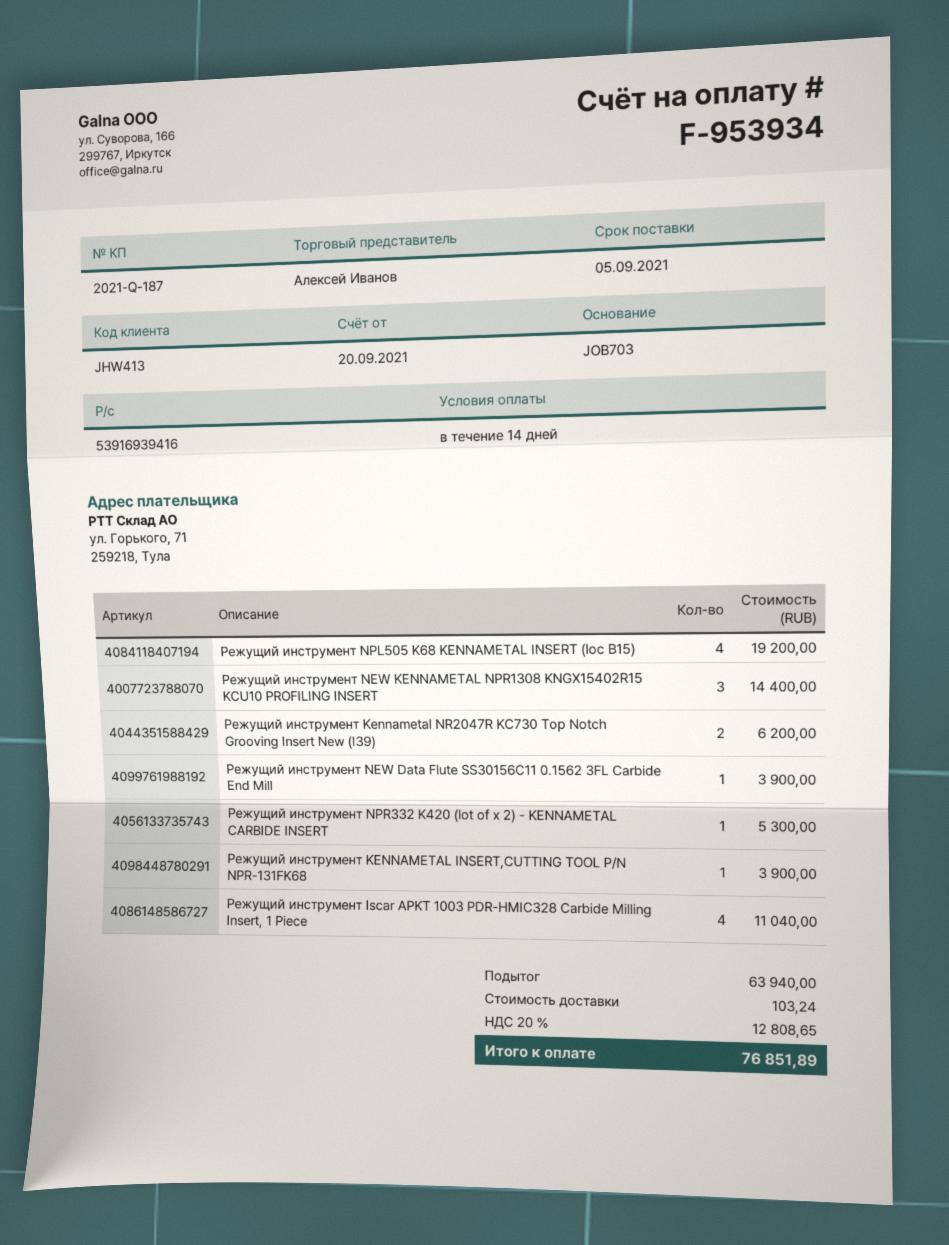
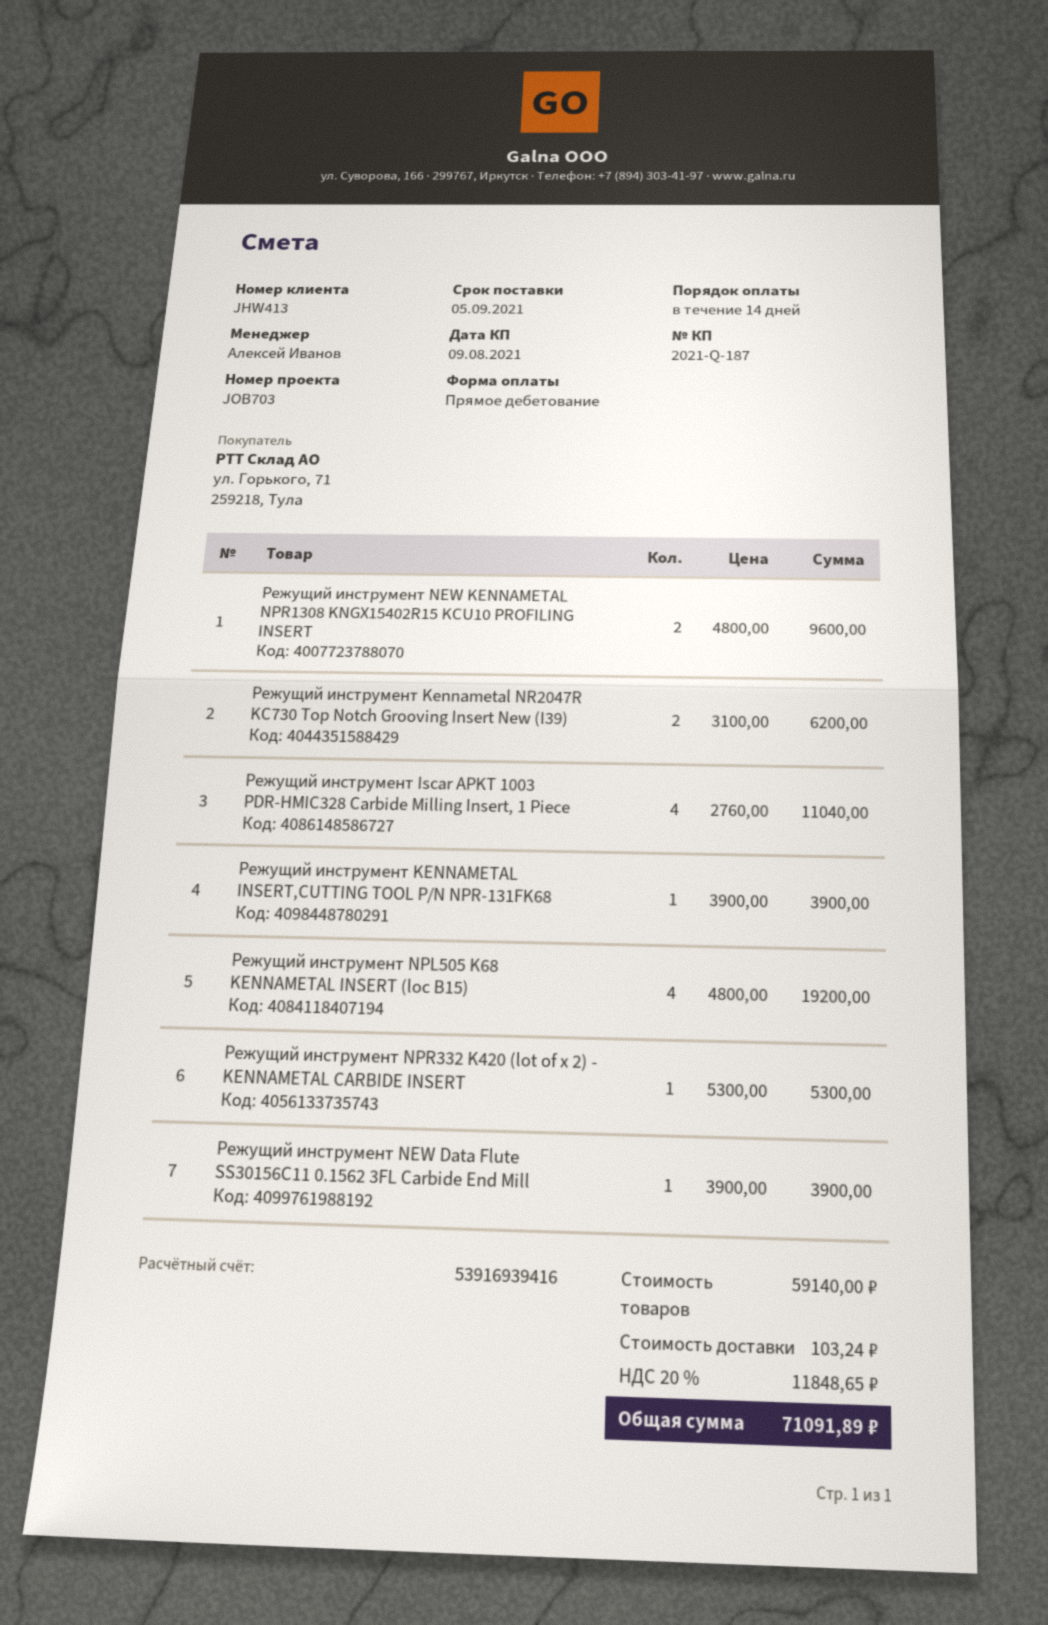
Режущий инструмент NEW KENNAMETAL NPR1308 KNGX15402R15 KCU10 PROFILING INSERT: 3 for 14400.00 -> 2 for 9600.00
subtotal: 63940.00 -> 59140.00
tax: 20% = 12808.65 -> 20% = 11848.65
total: 76851.89 -> 71091.89

